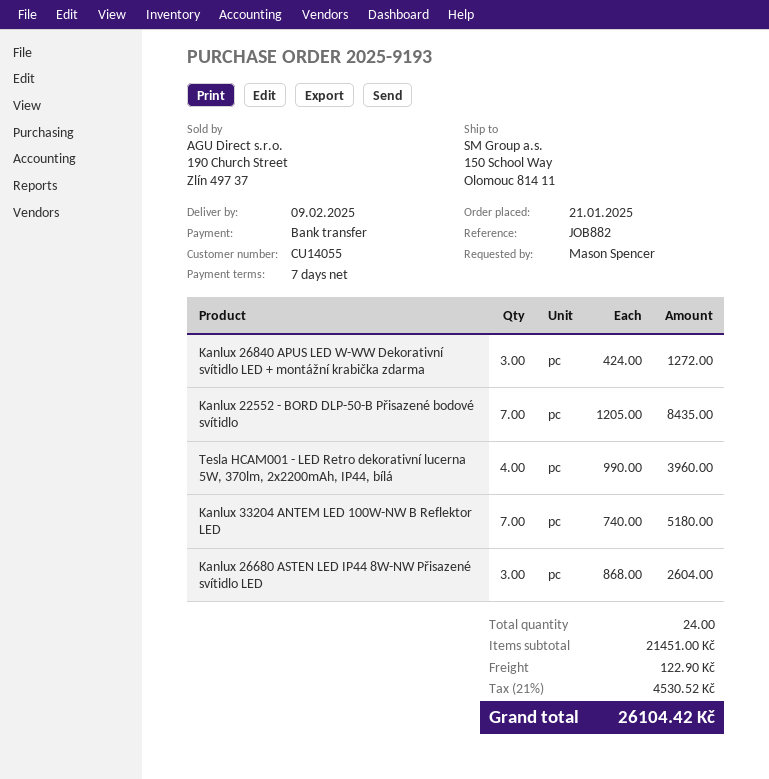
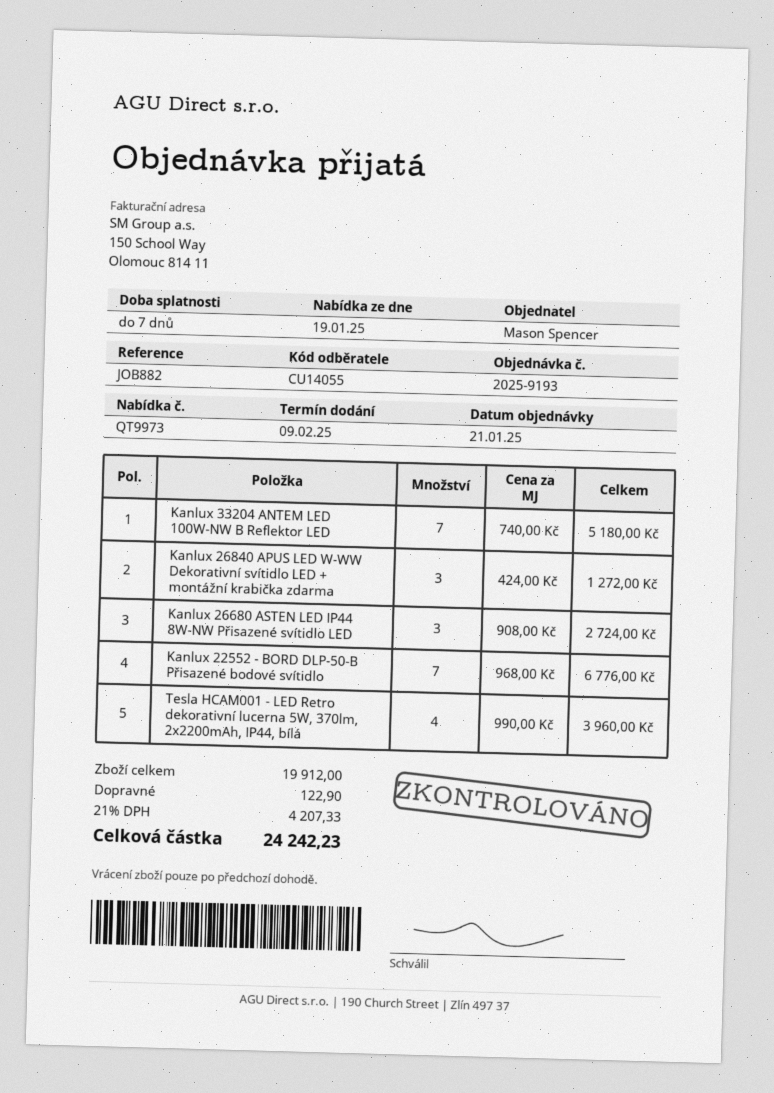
Kanlux 22552 - BORD DLP-50-B Přisazené bodové svítidlo: 7 x 1205.00 = 8435.00 -> 7 x 968.00 = 6776.00
Kanlux 26680 ASTEN LED IP44 8W-NW Přisazené svítidlo LED: 3 x 868.00 = 2604.00 -> 3 x 908.00 = 2724.00
subtotal: 21451.00 -> 19912.00
tax: 21% = 4530.52 -> 21% = 4207.33
total: 26104.42 -> 24242.23

